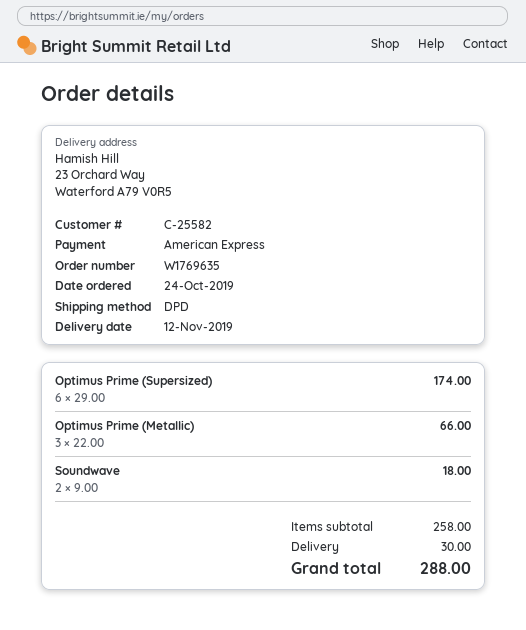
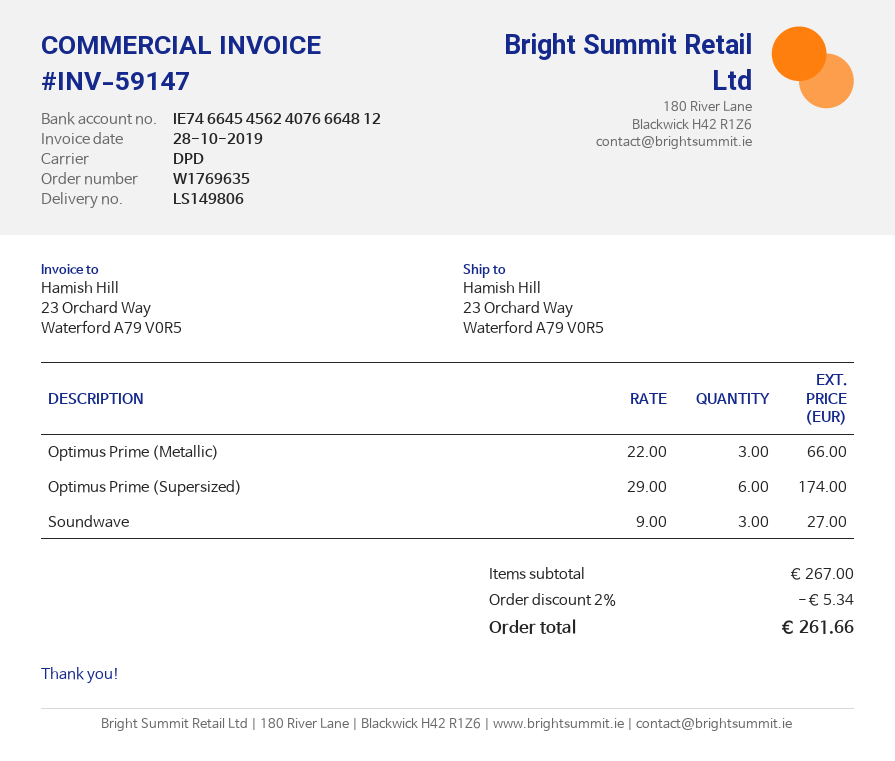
Soundwave: 2 x 9.00 = 18.00 -> 3 x 9.00 = 27.00
subtotal: 258.00 -> 267.00
discount: none -> 2% = 5.34
shipping: 30.00 -> none
total: 288.00 -> 261.66

